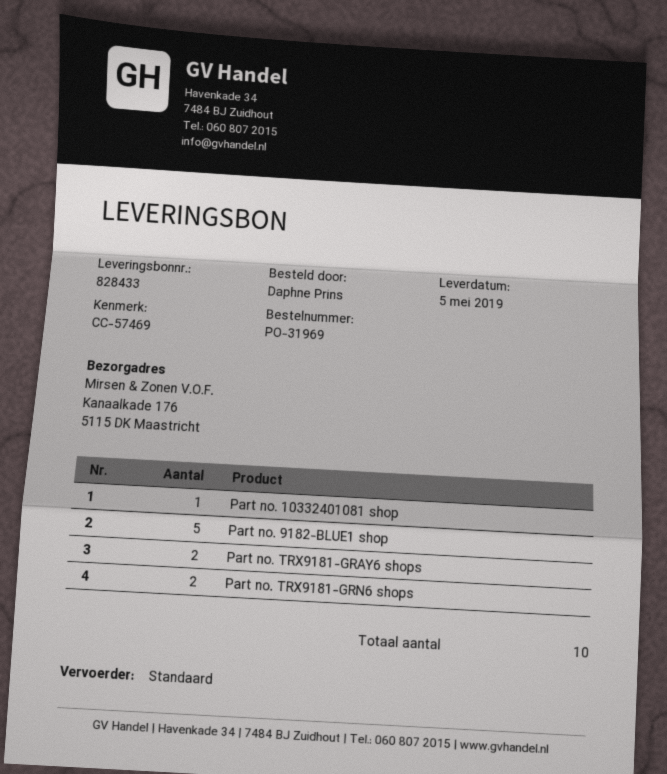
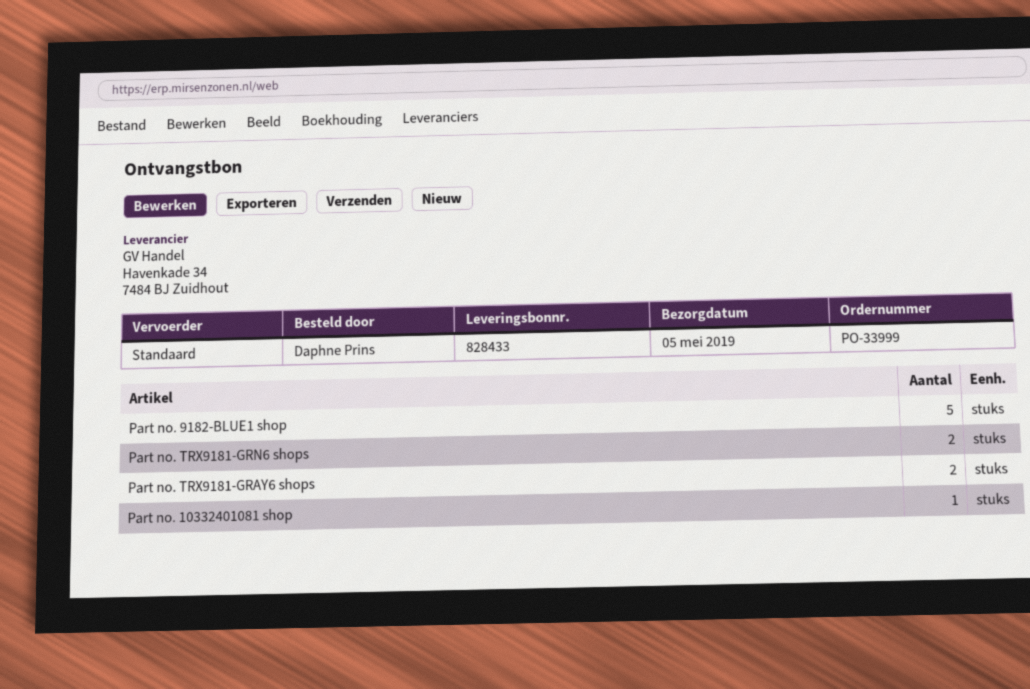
order number: PO-31969 -> PO-33999

